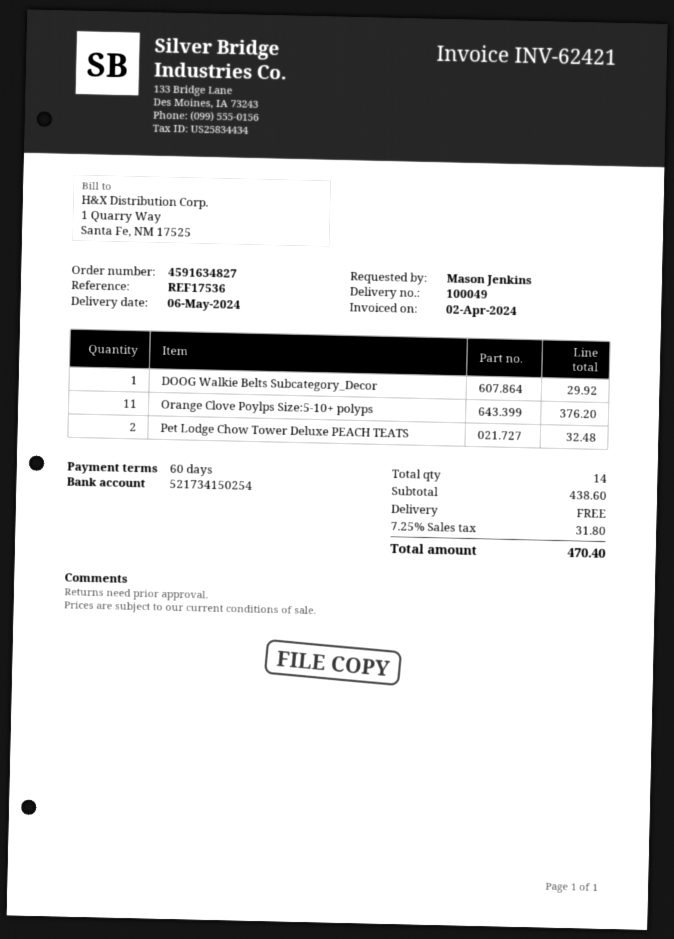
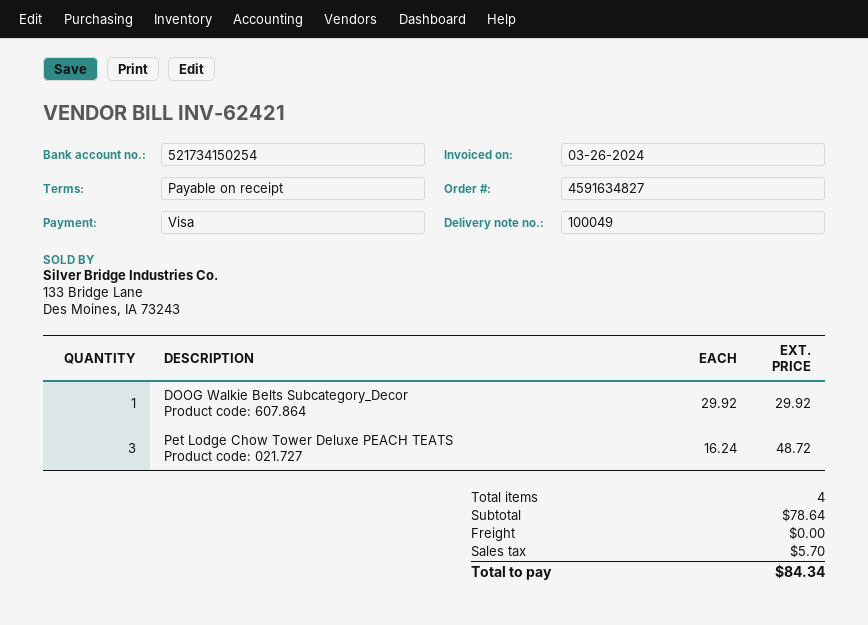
invoice date: 2024-04-02 -> 2024-03-26
payment terms: 60 days -> on receipt
Orange Clove Poylps Size:5-10+ polyps: 11 for 376.20 -> none
Pet Lodge Chow Tower Deluxe PEACH TEATS: 2 for 32.48 -> 3 for 48.72
total quantity: 14 -> 4
subtotal: 438.60 -> 78.64
tax: 31.80 -> 5.70
total: 470.40 -> 84.34

